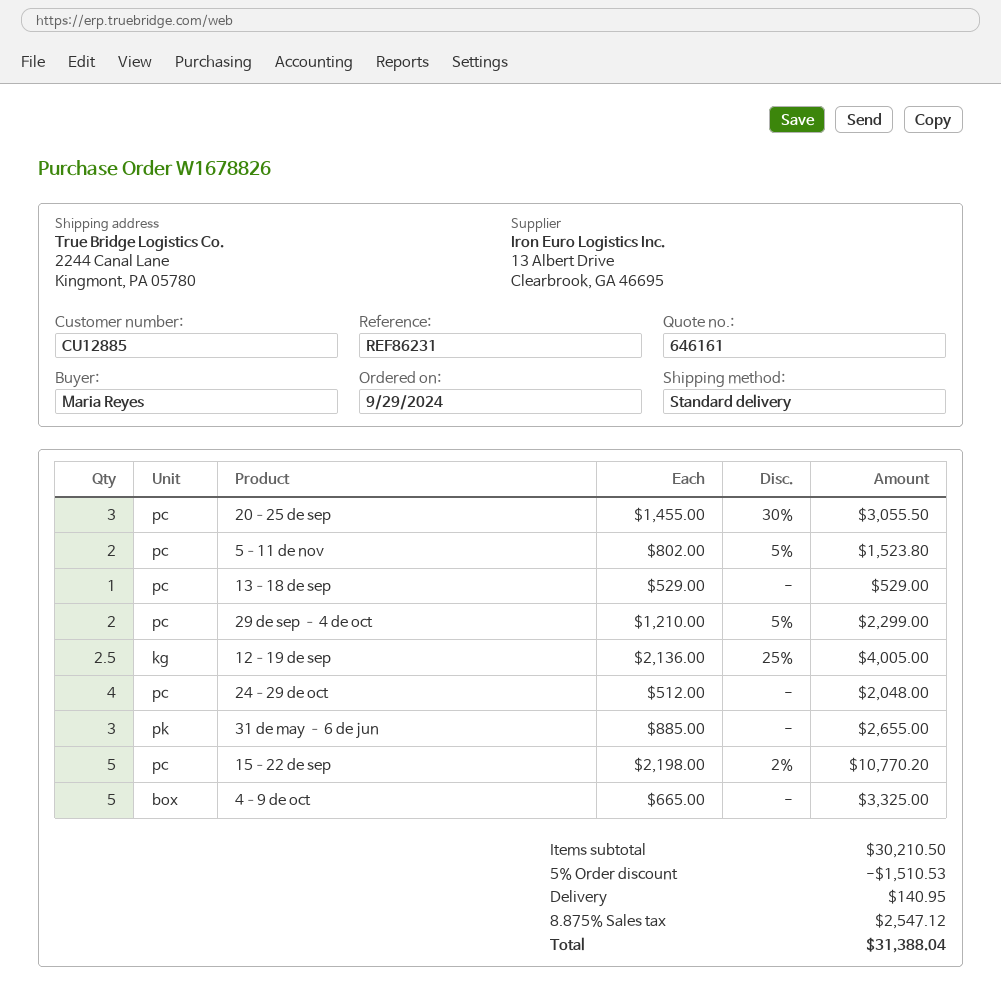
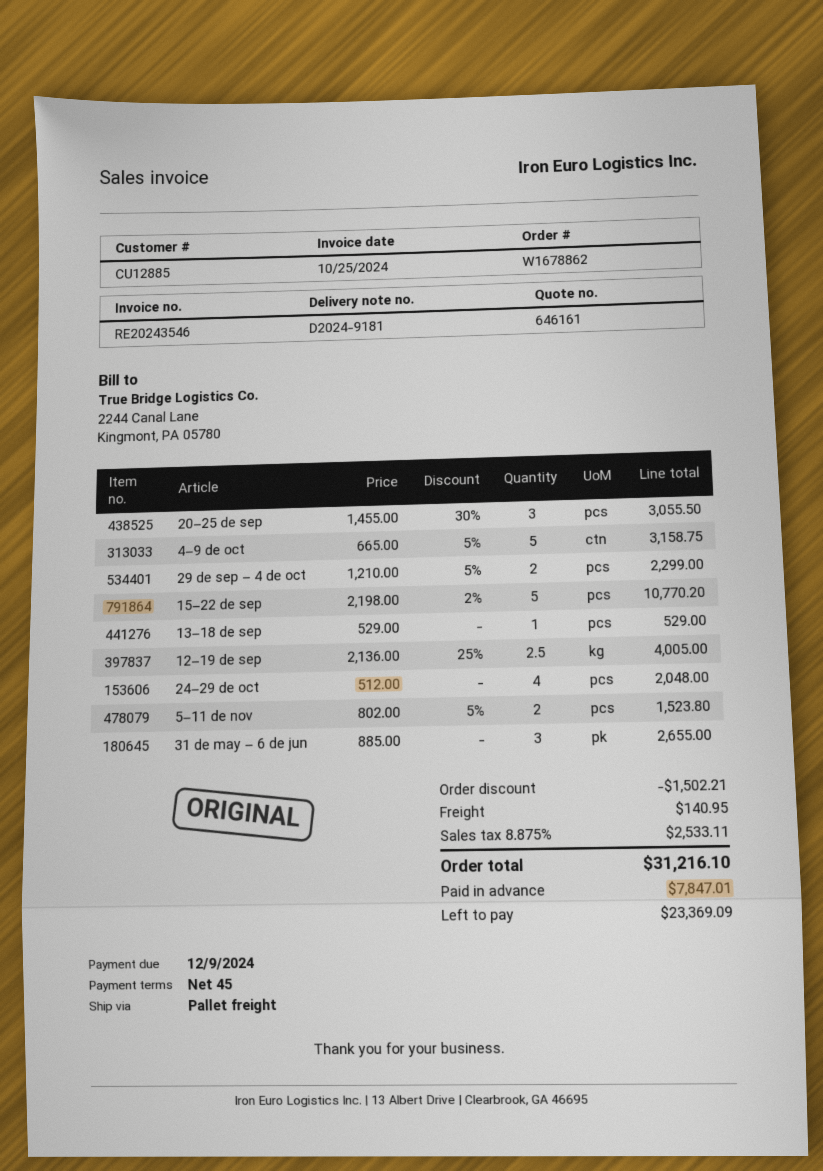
order number: W1678826 -> W1678862
shipping method: standard -> pallet freight
4–9 de oct: 5 x 665.00 = 3325.00 -> 5 x 665.00 - 5% = 3158.75
discount: 1510.53 -> 1502.21
tax: 8.875% = 2547.12 -> 8.875% = 2533.11
total: 31388.04 -> 31216.10

